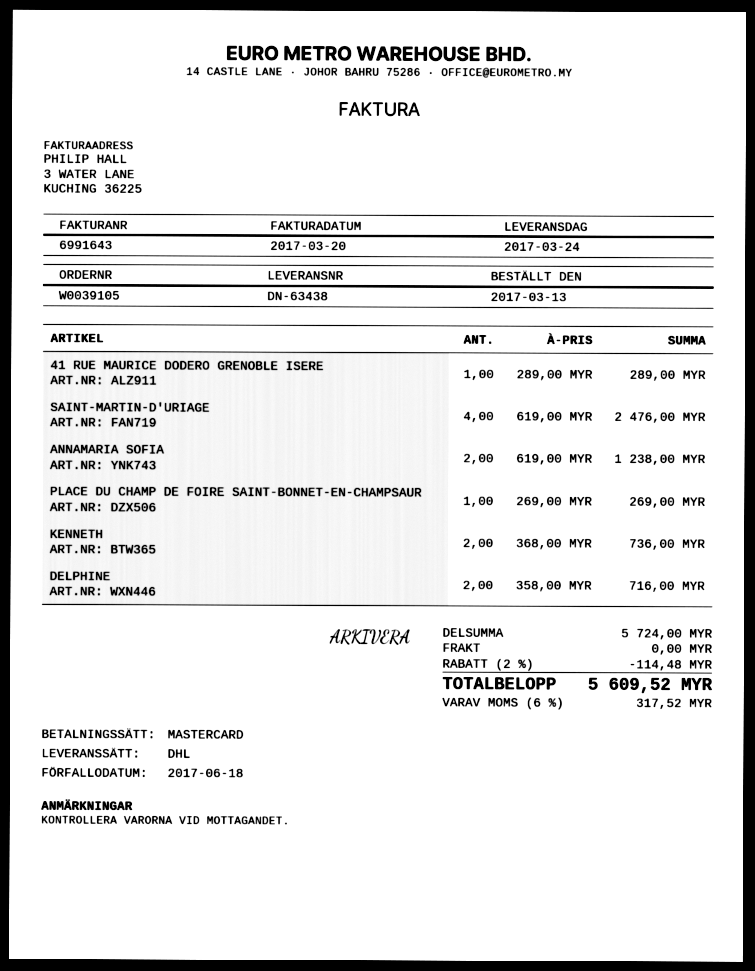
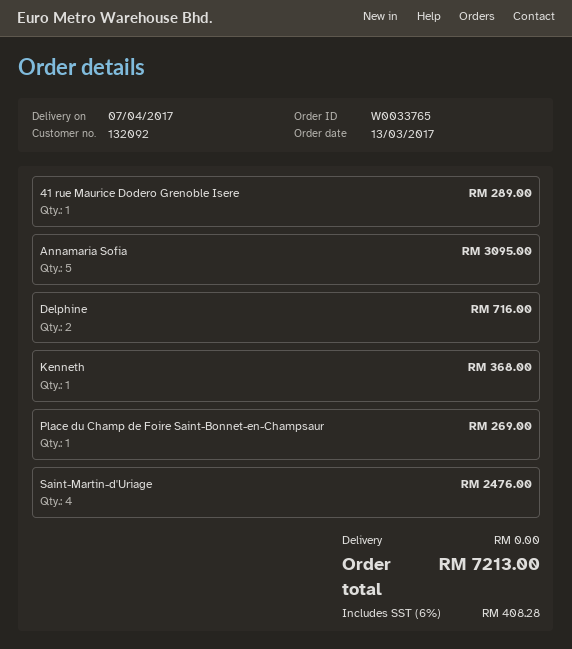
order number: W0039105 -> W0033765
delivery date: 2017-03-24 -> 2017-04-07
ANNAMARIA SOFIA: 2 for 1238.00 -> 5 for 3095.00
KENNETH: 2 for 736.00 -> 1 for 368.00
discount: 2% = 114.48 -> none
tax: 6% = 317.52 -> 6% = 408.28
total: 5609.52 -> 7213.00

